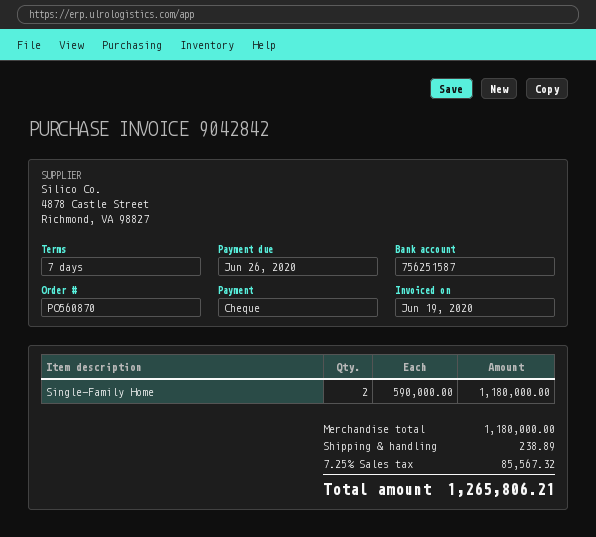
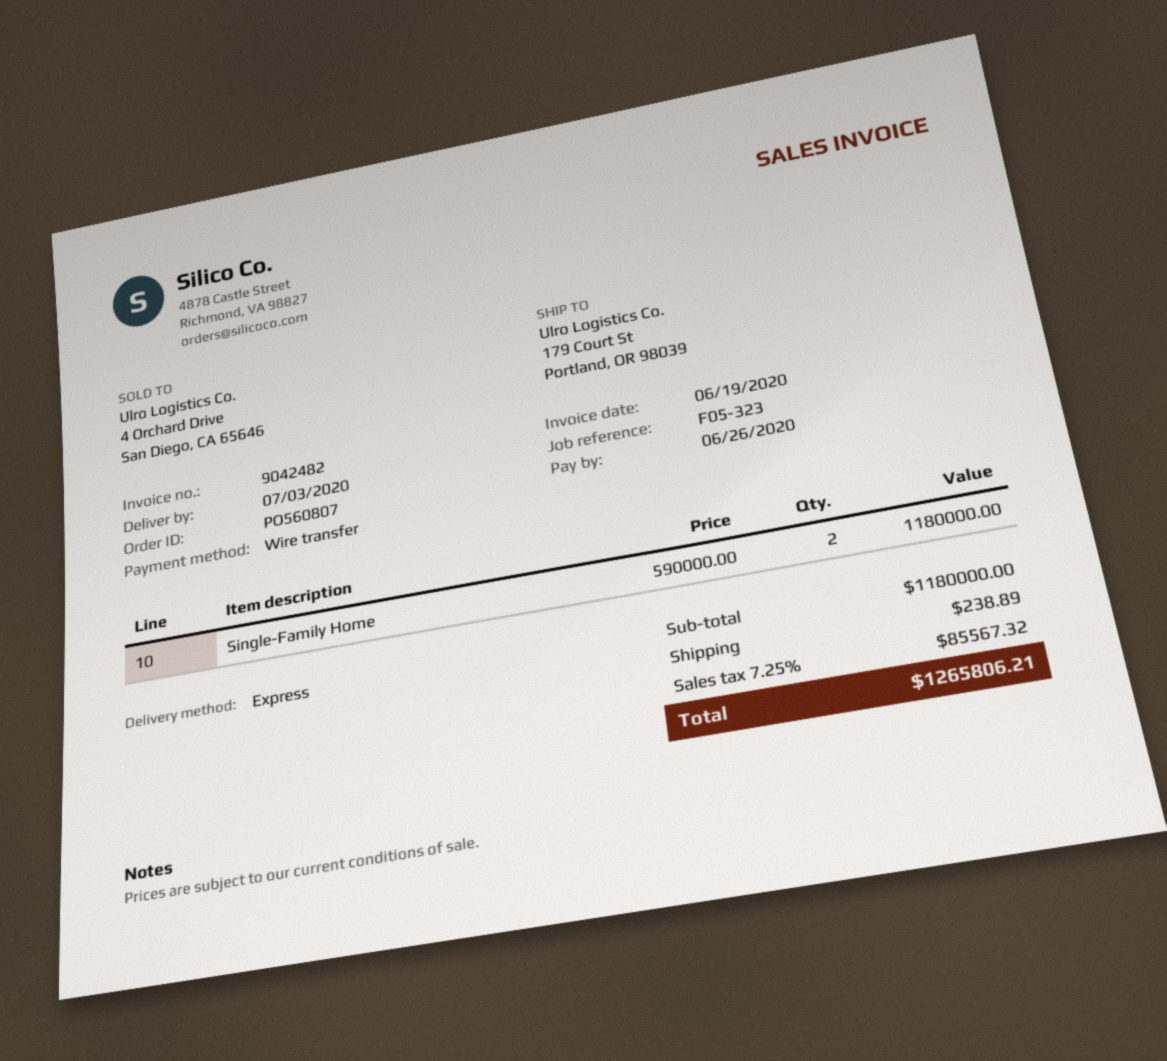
order number: PO560870 -> PO560807
invoice number: 9042842 -> 9042482
payment method: cheque -> bank transfer

